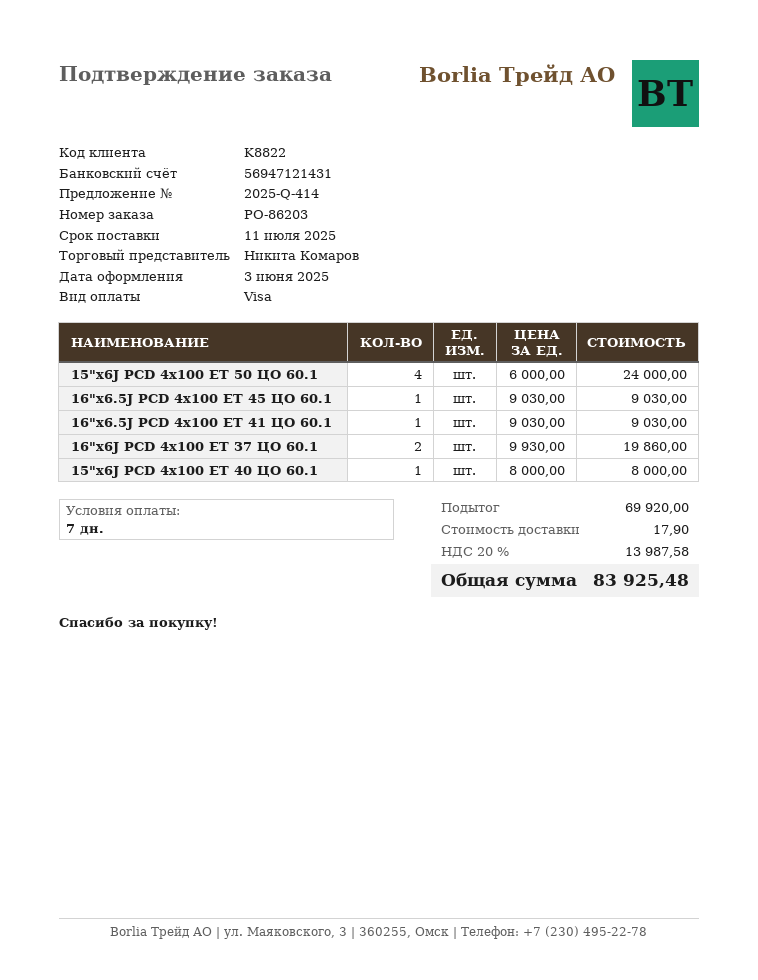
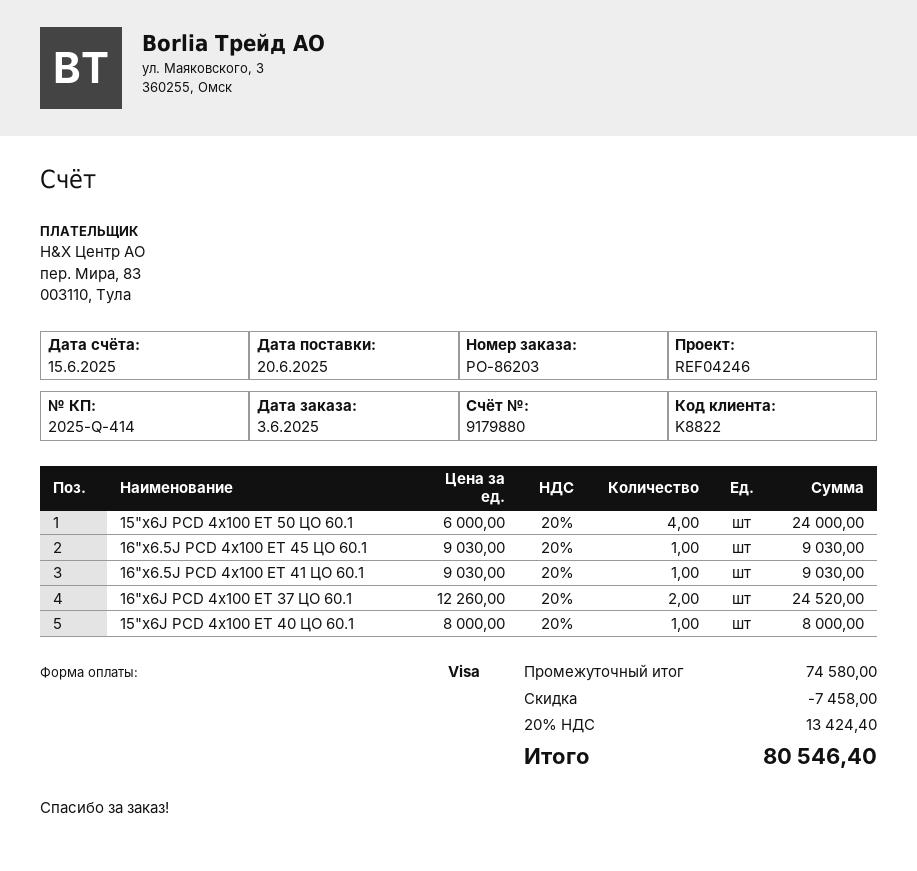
delivery date: 2025-07-11 -> 2025-06-20
16"x6J PCD 4x100 ЕТ 37 ЦО 60.1: 2 x 9930.00 = 19860.00 -> 2 x 12260.00 = 24520.00
subtotal: 69920.00 -> 74580.00
discount: none -> 7458.00
shipping: 17.90 -> none
tax: 20% = 13987.58 -> 20% = 13424.40
total: 83925.48 -> 80546.40

